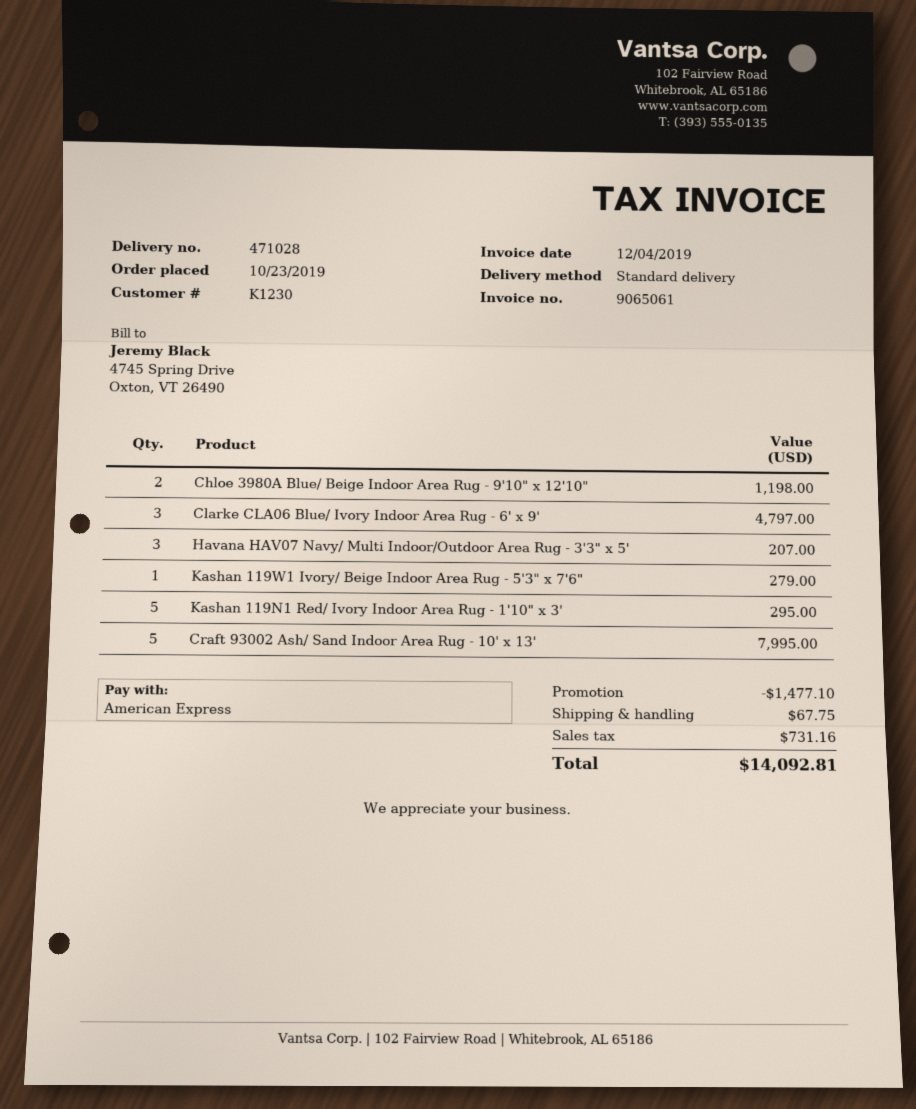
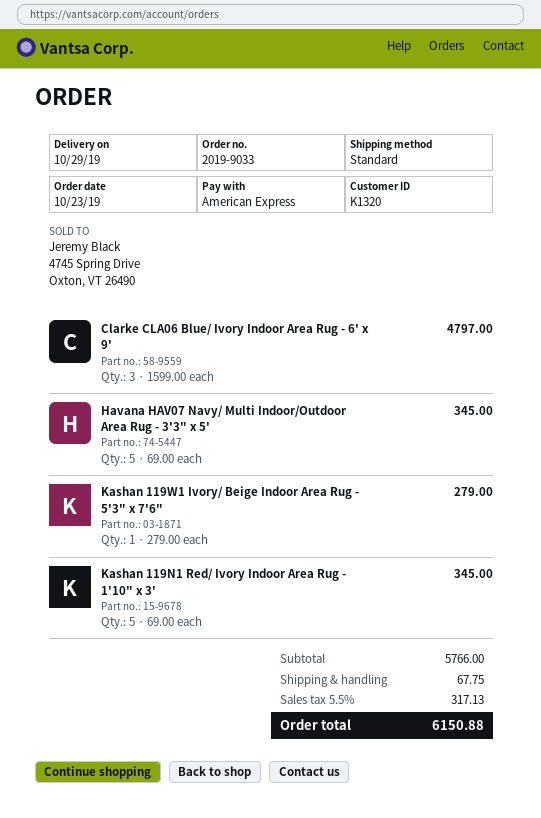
customer number: K1230 -> K1320
Chloe 3980A Blue/ Beige Indoor Area Rug - 9'10" x 12'10": 2 for 1198.00 -> none
Havana HAV07 Navy/ Multi Indoor/Outdoor Area Rug - 3'3" x 5': 3 for 207.00 -> 5 for 345.00
Kashan 119N1 Red/ Ivory Indoor Area Rug - 1'10" x 3': 5 for 295.00 -> 5 for 345.00
Craft 93002 Ash/ Sand Indoor Area Rug - 10' x 13': 5 for 7995.00 -> none
discount: 1477.10 -> none
tax: 731.16 -> 317.13
total: 14092.81 -> 6150.88

